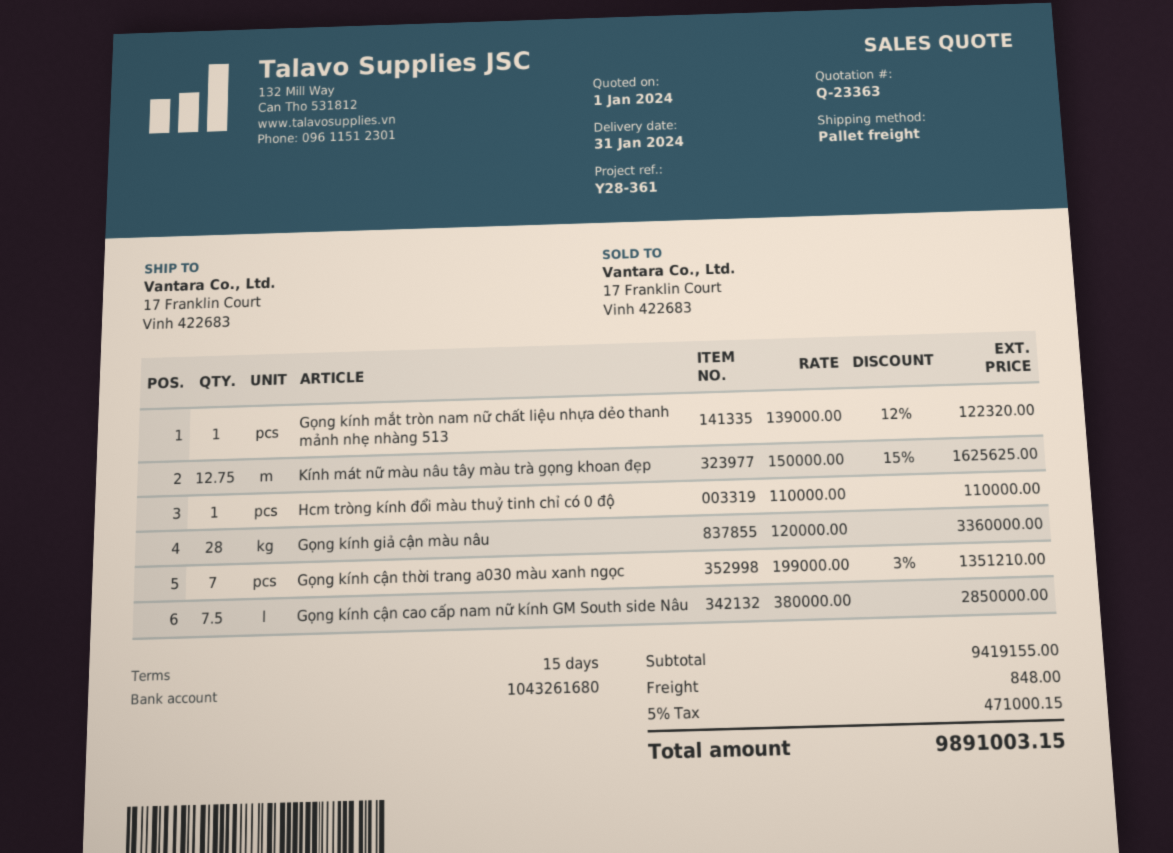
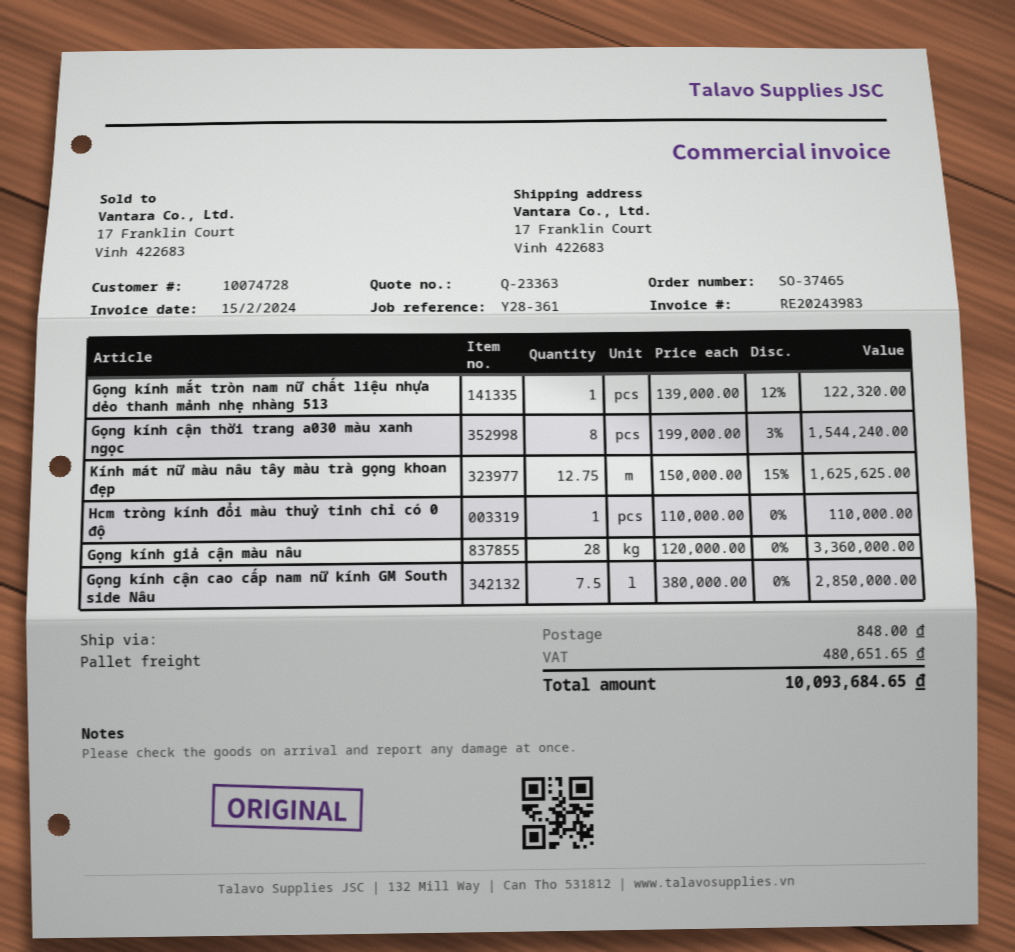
Gọng kính cận thời trang a030 màu xanh ngọc: 7 x 199000.00 - 3% = 1351210.00 -> 8 x 199000.00 - 3% = 1544240.00
tax: 471000.15 -> 480651.65
total: 9891003.15 -> 10093684.65

